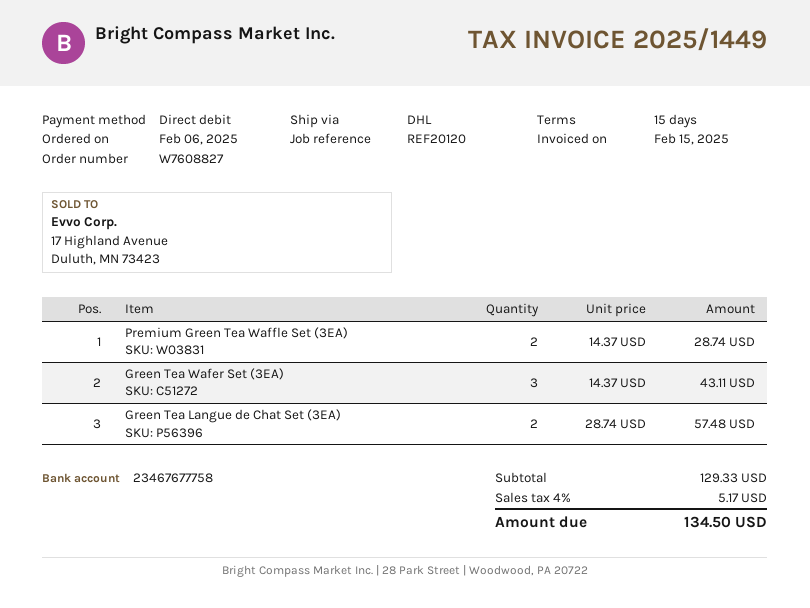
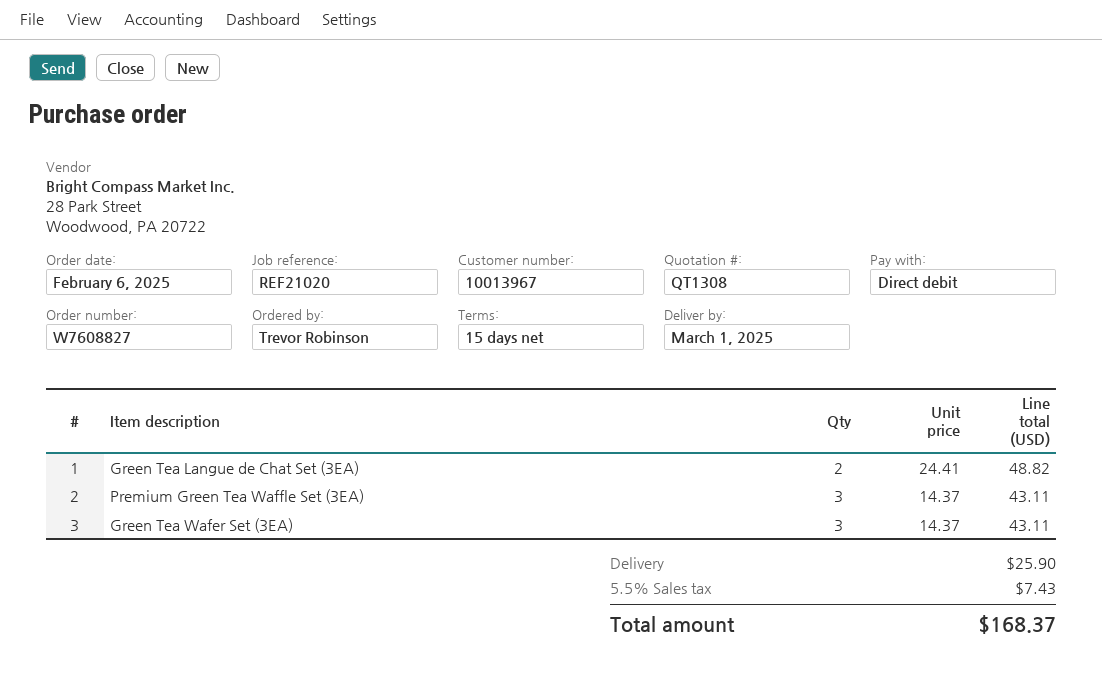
reference: REF20120 -> REF21020
Premium Green Tea Waffle Set (3EA): 2 x 14.37 = 28.74 -> 3 x 14.37 = 43.11
Green Tea Langue de Chat Set (3EA): 2 x 28.74 = 57.48 -> 2 x 24.41 = 48.82
shipping: none -> 25.90
tax: 4% = 5.17 -> 5.5% = 7.43
total: 134.50 -> 168.37

